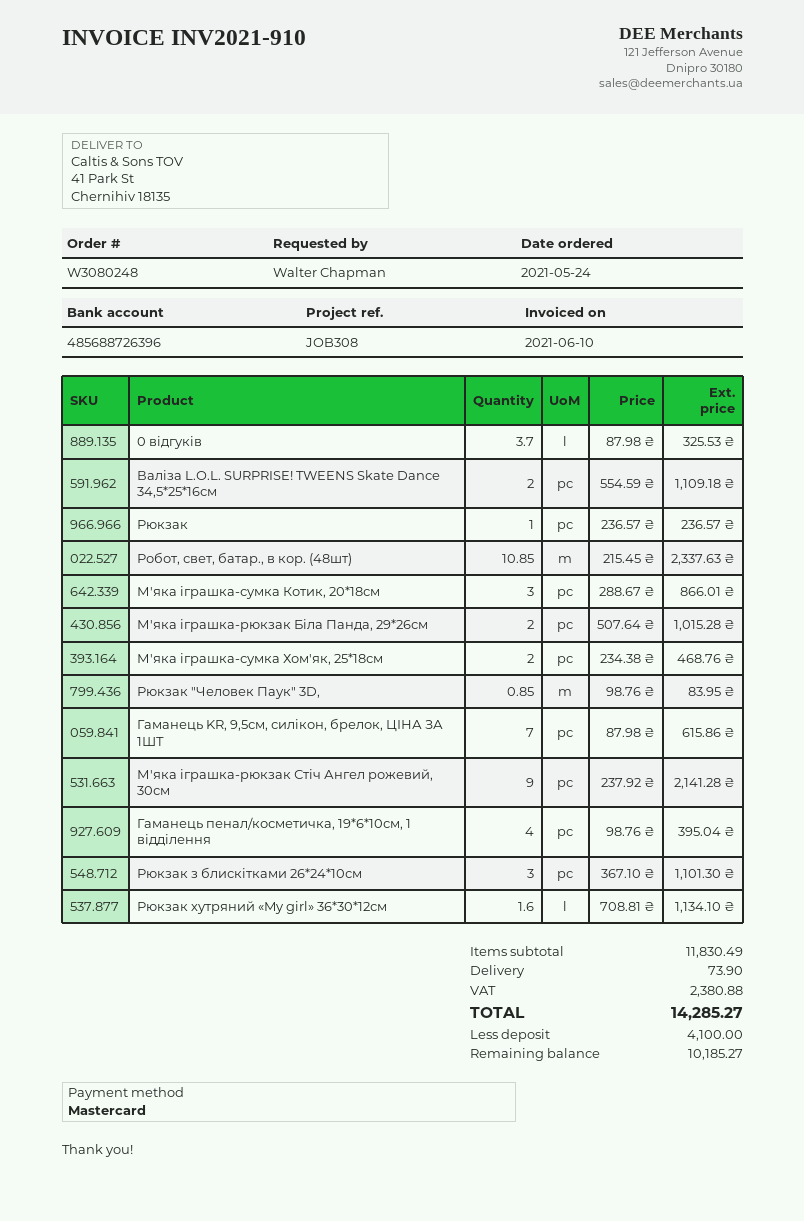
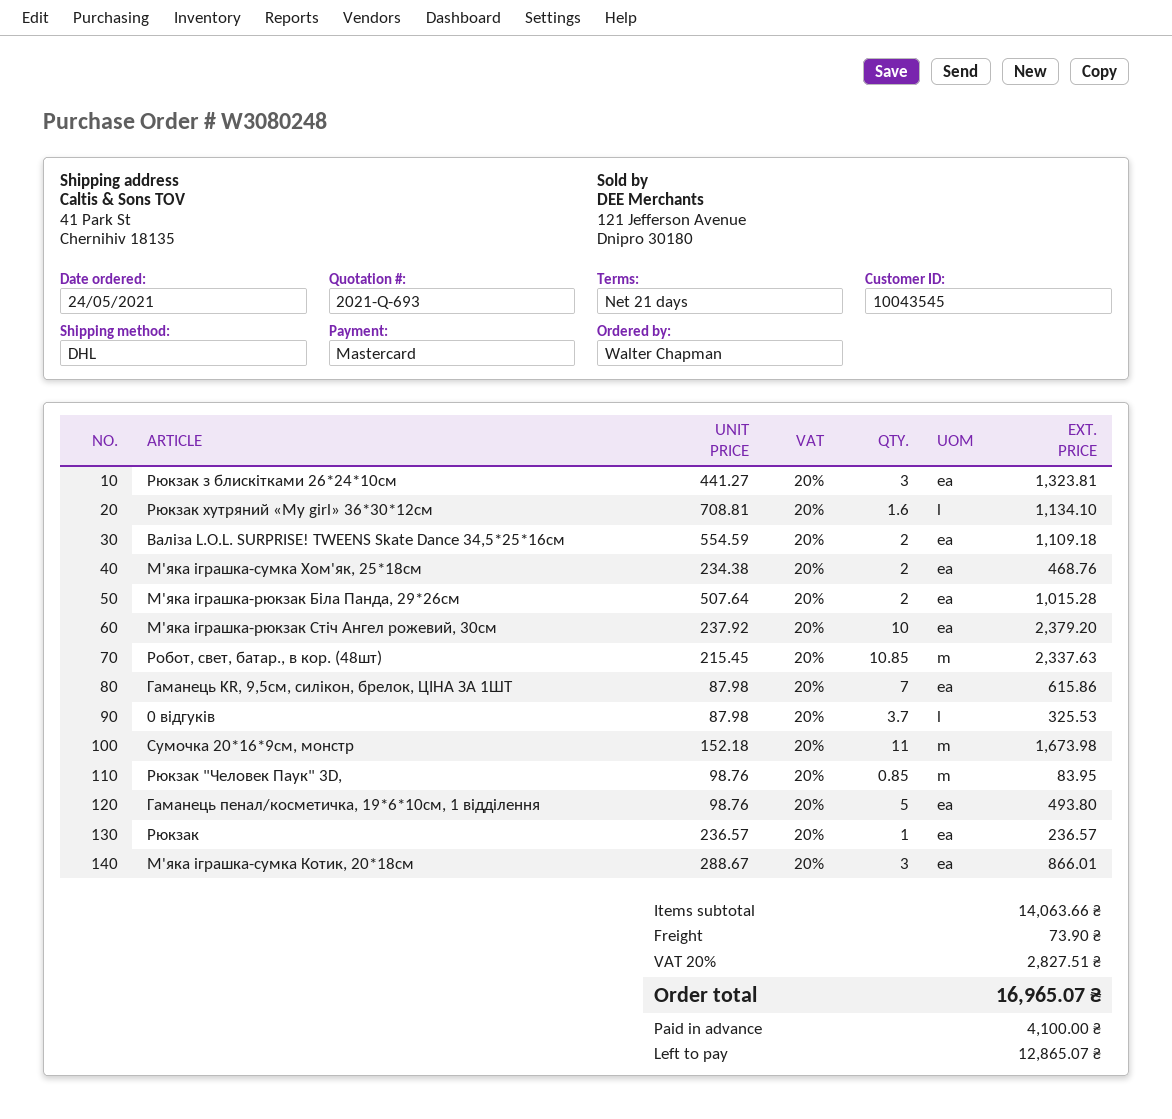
М'яка іграшка-рюкзак Стіч Ангел рожевий, 30см: 9 x 237.92 = 2141.28 -> 10 x 237.92 = 2379.20
Гаманець пенал/косметичка, 19*6*10см, 1 відділення: 4 x 98.76 = 395.04 -> 5 x 98.76 = 493.80
Рюкзак з блискітками 26*24*10см: 3 x 367.10 = 1101.30 -> 3 x 441.27 = 1323.81
Сумочка 20*16*9см, монстр: none -> 11 x 152.18 = 1673.98
subtotal: 11830.49 -> 14063.66
tax: 2380.88 -> 2827.51
total: 14285.27 -> 16965.07
balance: 10185.27 -> 12865.07

